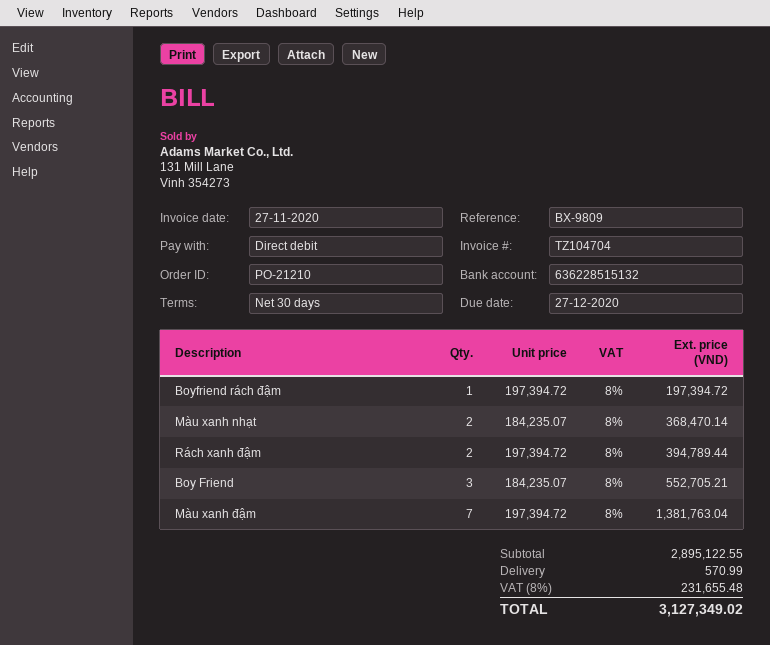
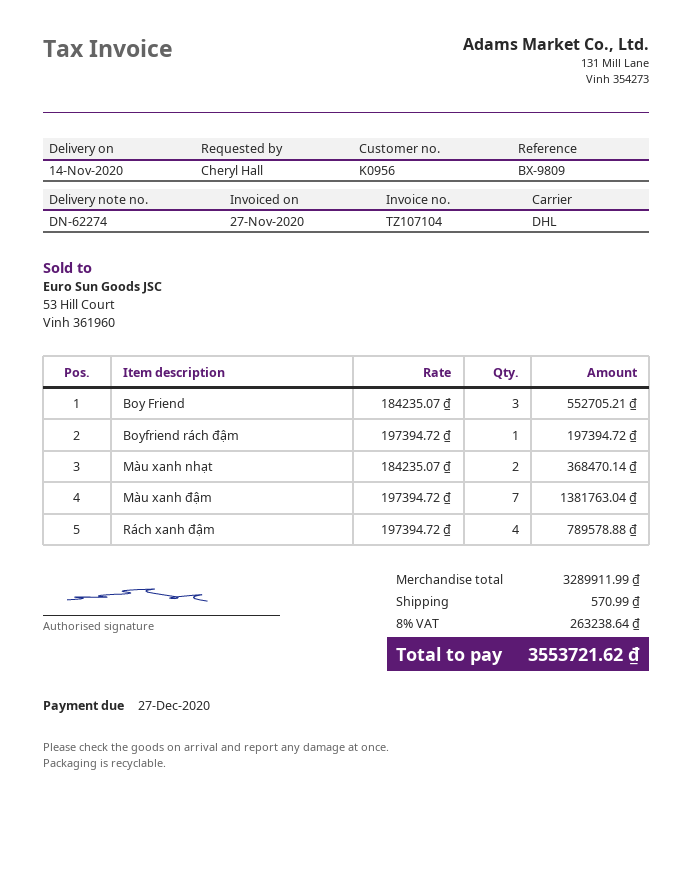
invoice number: TZ104704 -> TZ107104
Rách xanh đậm: 2 x 197394.72 = 394789.44 -> 4 x 197394.72 = 789578.88
subtotal: 2895122.55 -> 3289911.99
tax: 8% = 231655.48 -> 8% = 263238.64
total: 3127349.02 -> 3553721.62

